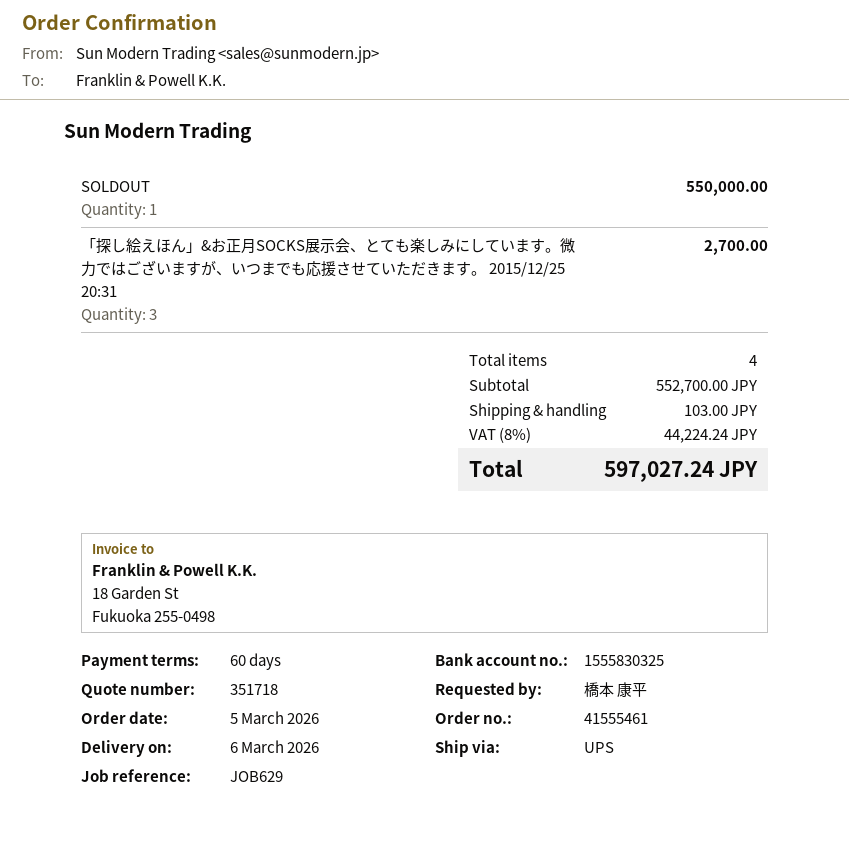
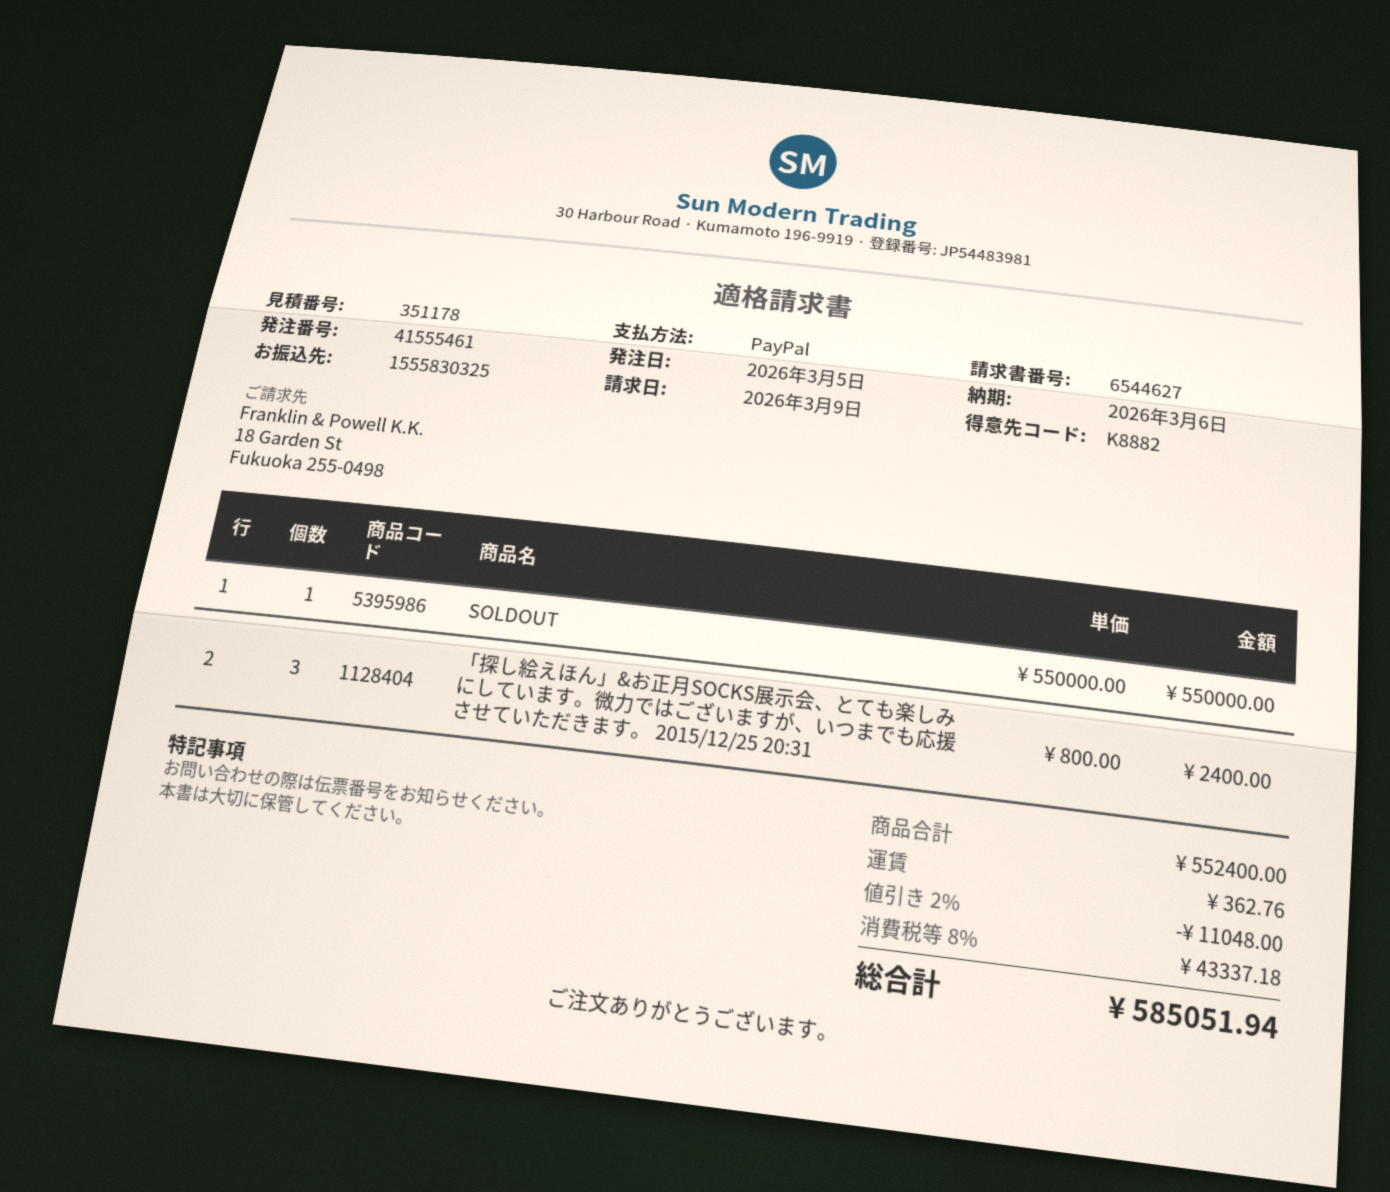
quote number: 351718 -> 351178
「探し絵えほん」&お正月SOCKS展示会、とても楽しみにしています。微力ではございますが、いつまでも応援させていただきます。 2015/12/25 20:31: 3 for 2700.00 -> 3 for 2400.00
subtotal: 552700.00 -> 552400.00
discount: none -> 2% = 11048.00
shipping: 103.00 -> 362.76
tax: 8% = 44224.24 -> 8% = 43337.18
total: 597027.24 -> 585051.94

